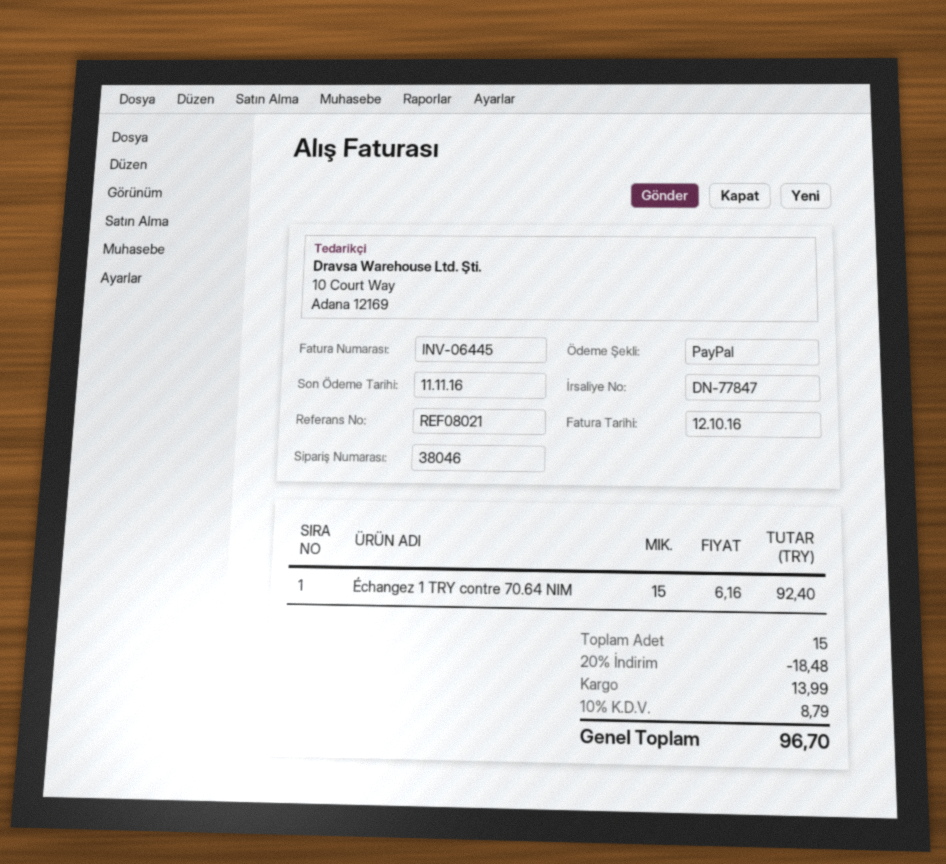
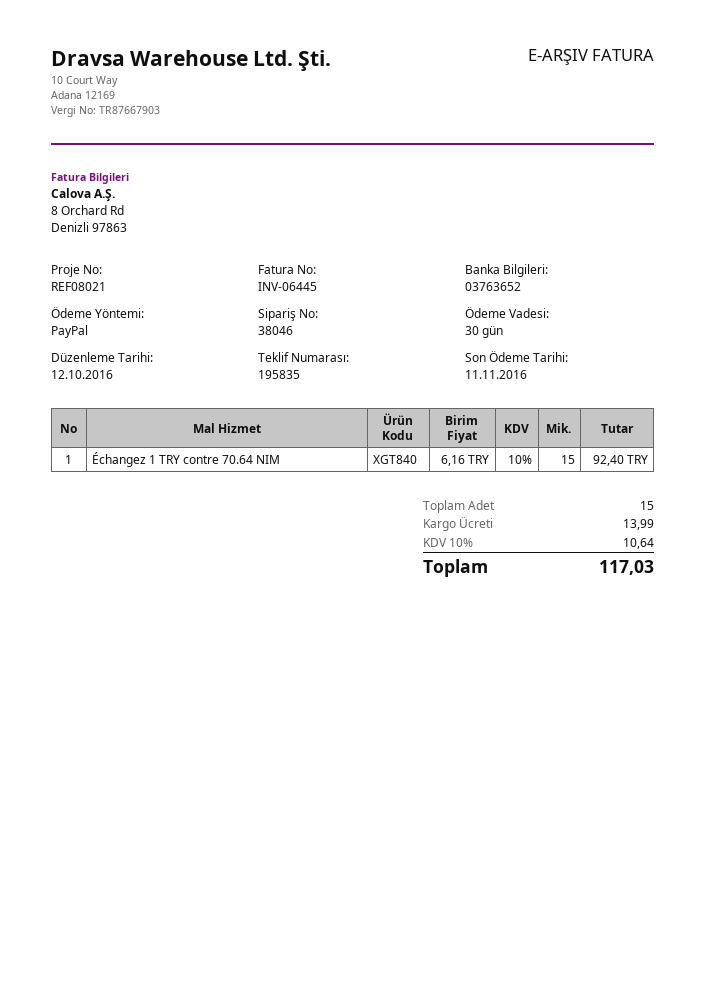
discount: 20% = 18.48 -> none
tax: 10% = 8.79 -> 10% = 10.64
total: 96.70 -> 117.03

